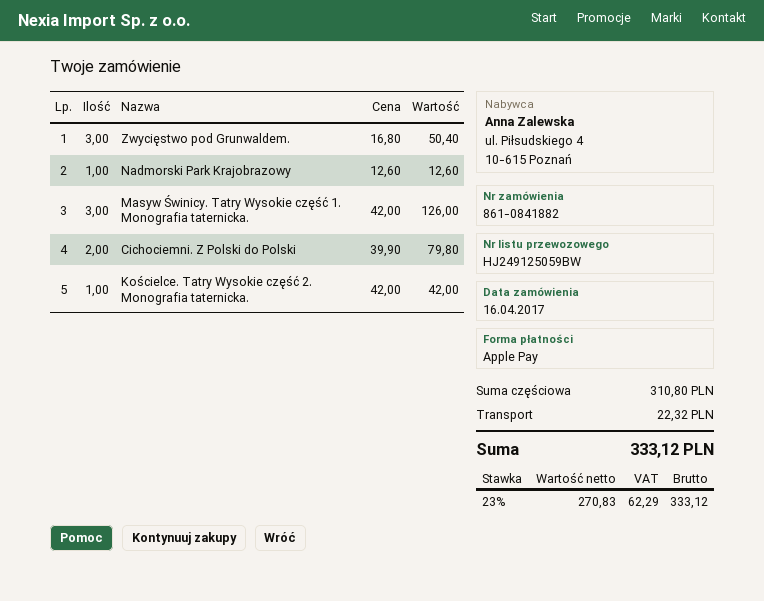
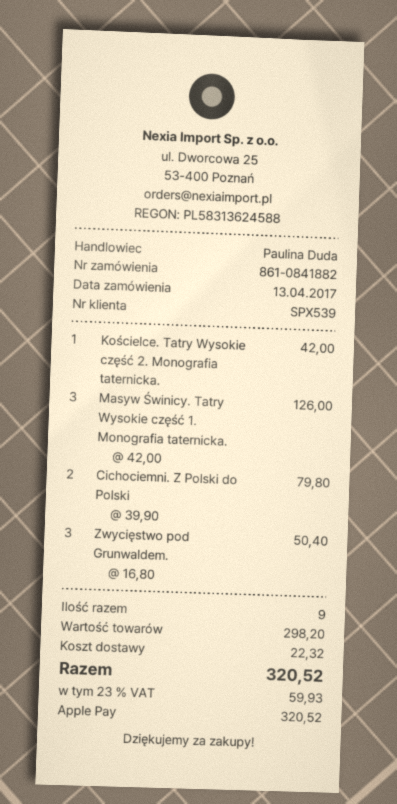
order date: 2017-04-16 -> 2017-04-13
Nadmorski Park Krajobrazowy: 1 x 12.60 = 12.60 -> none
subtotal: 310.80 -> 298.20
tax: 23% = 62.29 -> 23% = 59.93
total: 333.12 -> 320.52

